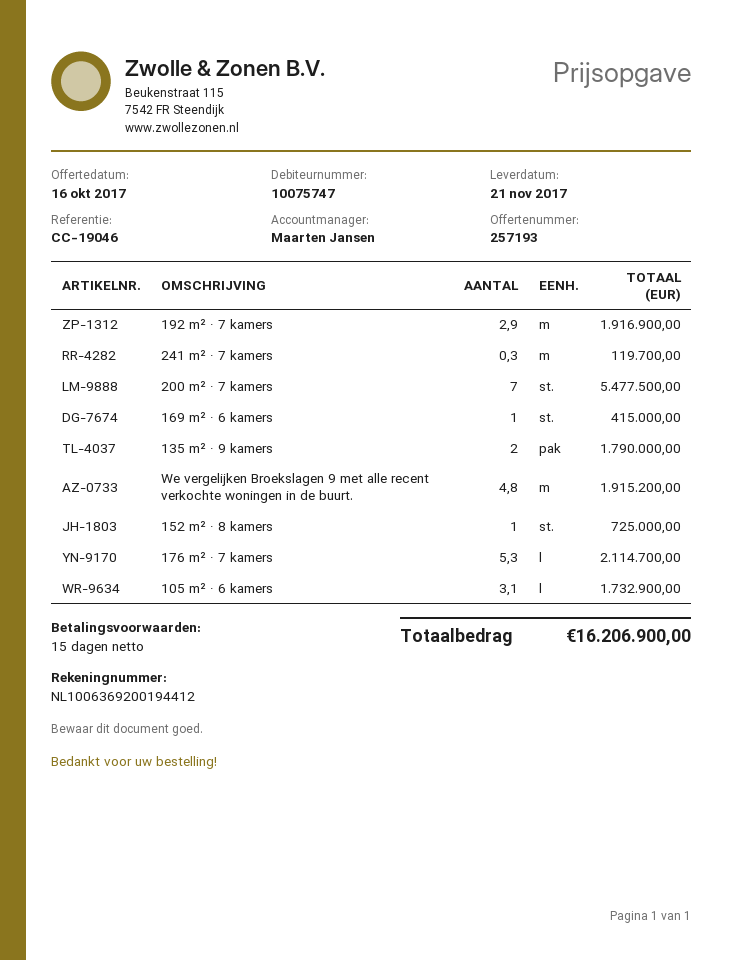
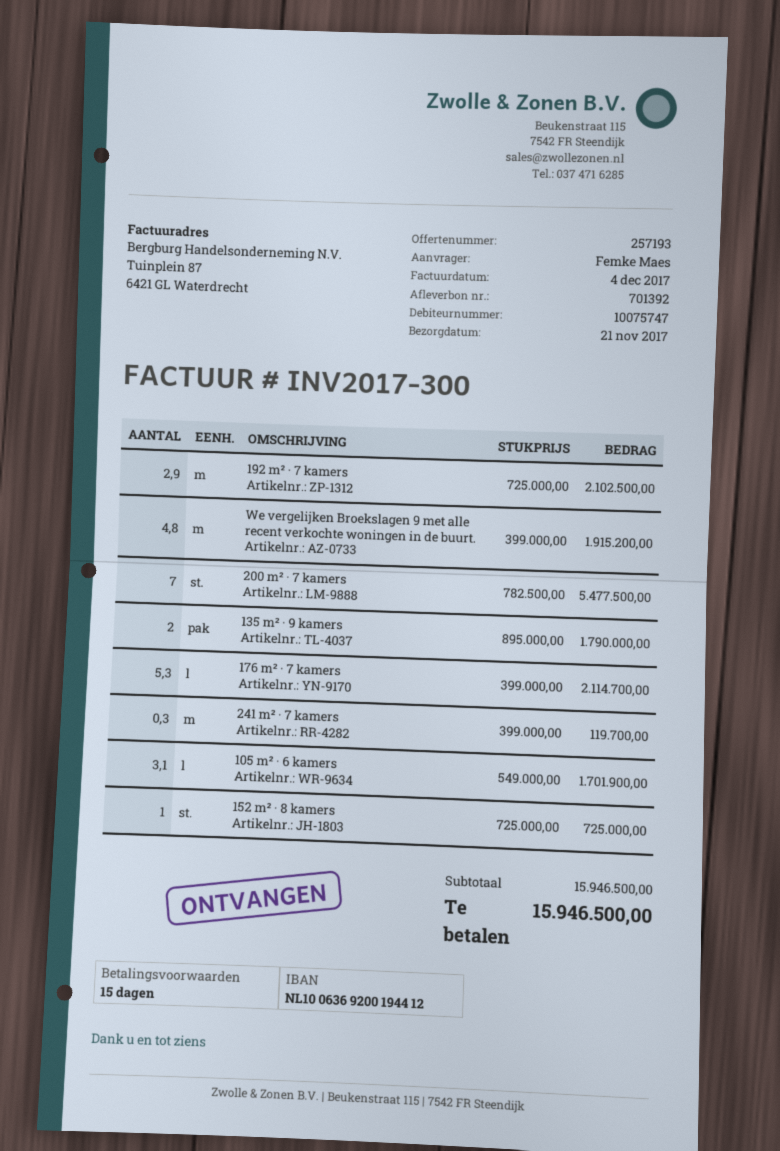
192 m² · 7 kamers: 2.9 for 1916900.00 -> 2.9 for 2102500.00
169 m² · 6 kamers: 1 for 415000.00 -> none
105 m² · 6 kamers: 3.1 for 1732900.00 -> 3.1 for 1701900.00
total: 16206900.00 -> 15946500.00

